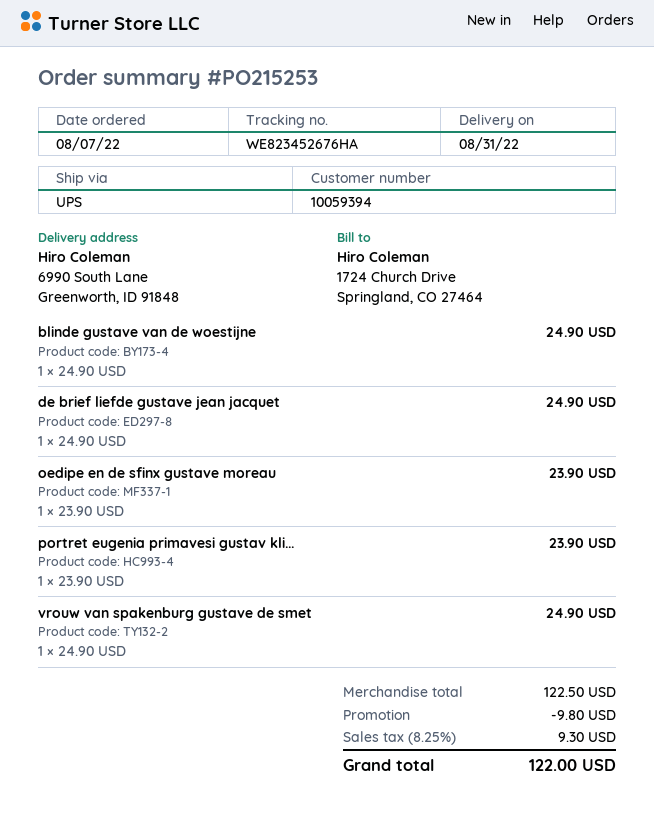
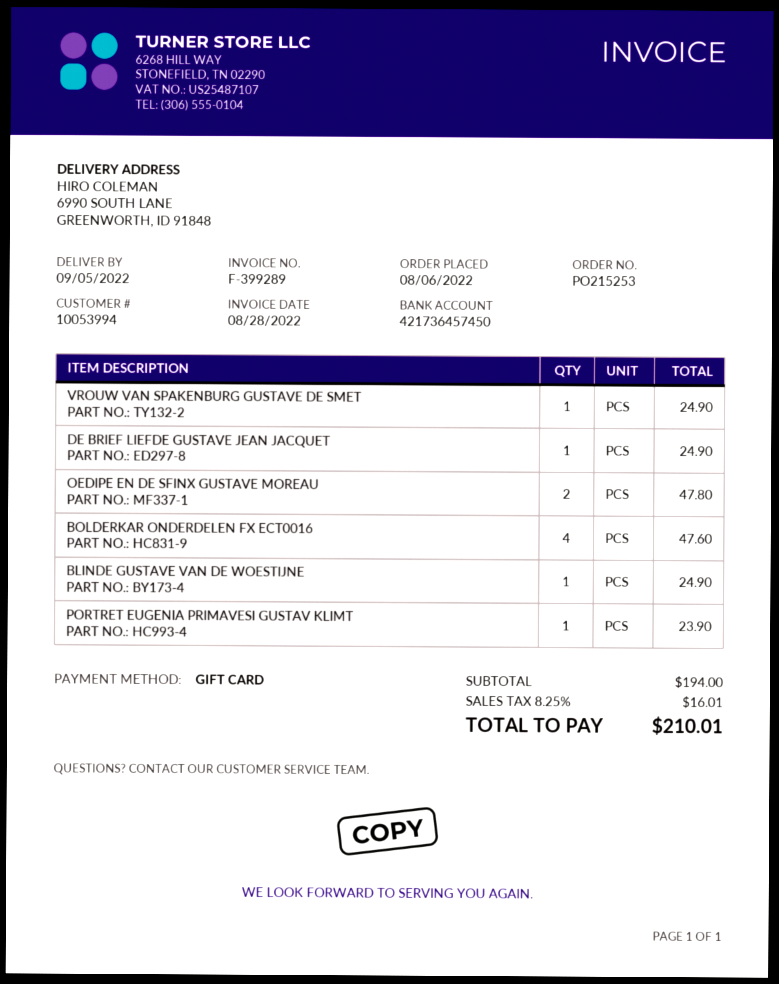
order date: 2022-08-07 -> 2022-08-06
delivery date: 2022-08-31 -> 2022-09-05
customer number: 10059394 -> 10053994
oedipe en de sfinx gustave moreau: 1 for 23.90 -> 2 for 47.80
BOLDERKAR ONDERDELEN FX ECT0016: none -> 4 for 47.60
subtotal: 122.50 -> 194.00
discount: 9.80 -> none
tax: 8.25% = 9.30 -> 8.25% = 16.01
total: 122.00 -> 210.01

